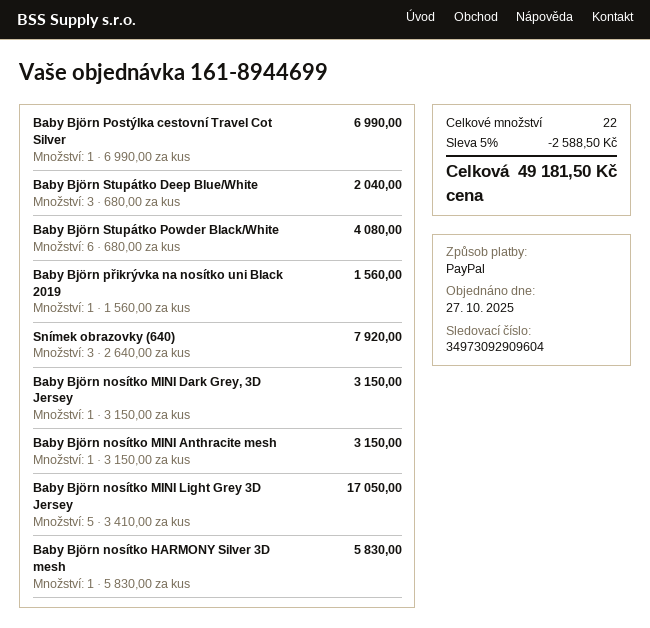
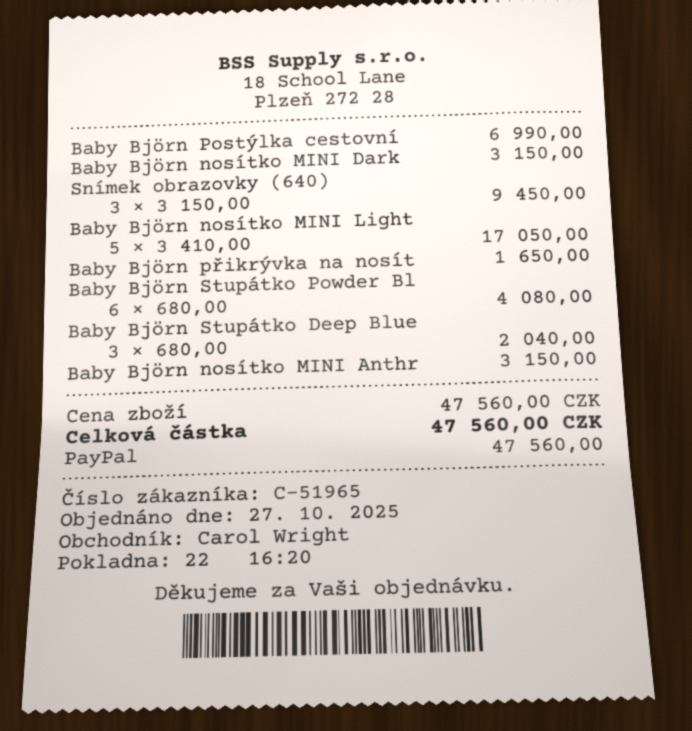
Baby Björn přikrývka na nosítko uni Black 2019: 1 x 1560.00 = 1560.00 -> 1 x 1650.00 = 1650.00
Snímek obrazovky (640): 3 x 2640.00 = 7920.00 -> 3 x 3150.00 = 9450.00
Baby Björn nosítko HARMONY Silver 3D mesh: 1 x 5830.00 = 5830.00 -> none
discount: 5% = 2588.50 -> none
total: 49181.50 -> 47560.00

